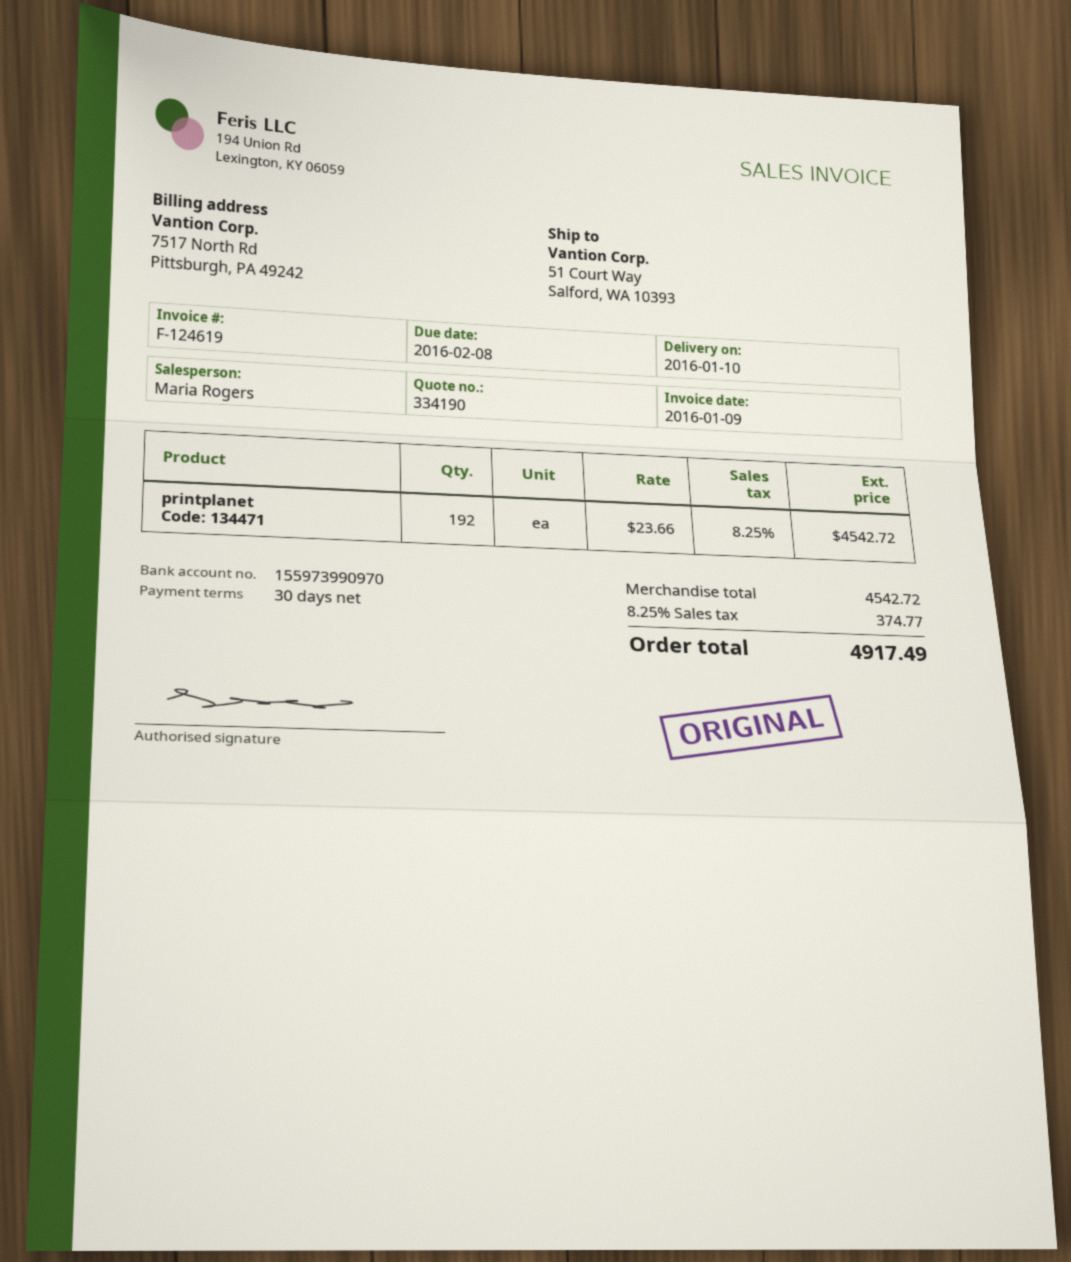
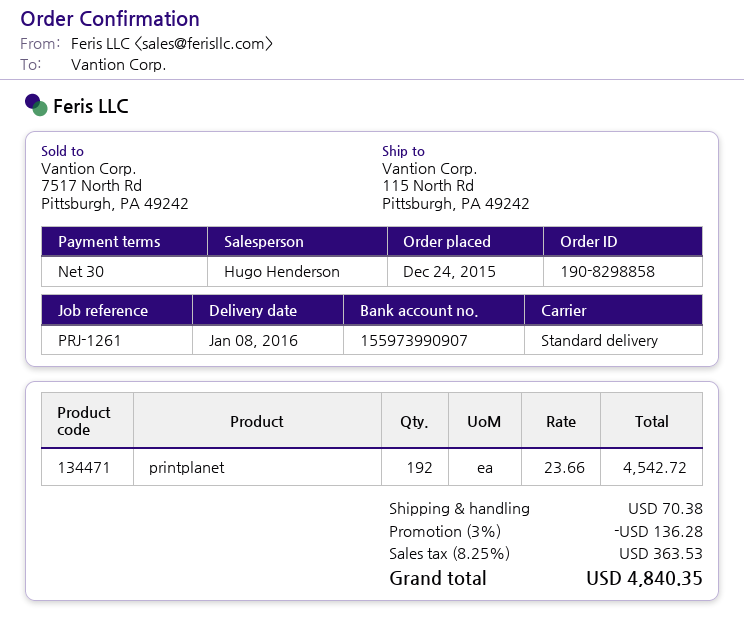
delivery date: 2016-01-10 -> 2016-01-08
sales rep: Maria Rogers -> Hugo Henderson
bank account: 155973990970 -> 155973990907
ship to: 51 Court Way, Salford, WA 10393 -> 115 North Rd, Pittsburgh, PA 49242
discount: none -> 3% = 136.28
shipping: none -> 70.38
tax: 8.25% = 374.77 -> 8.25% = 363.53
total: 4917.49 -> 4840.35

